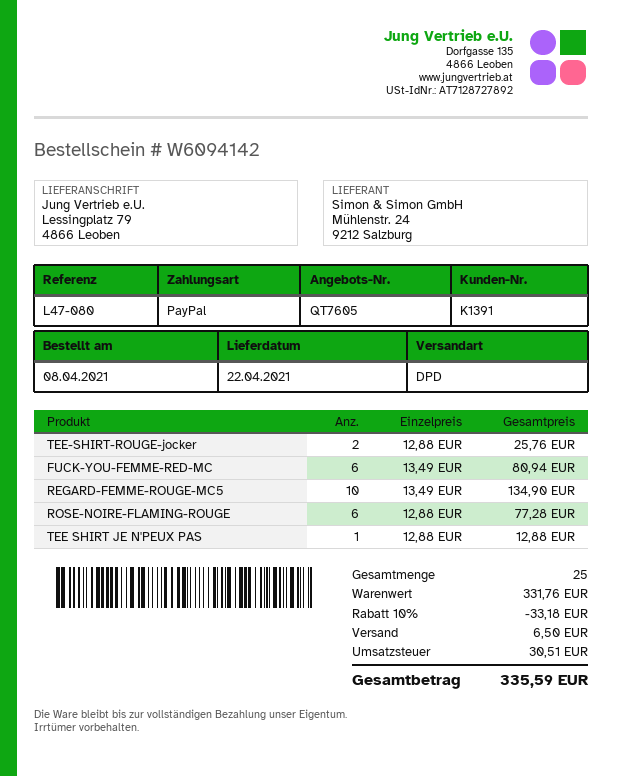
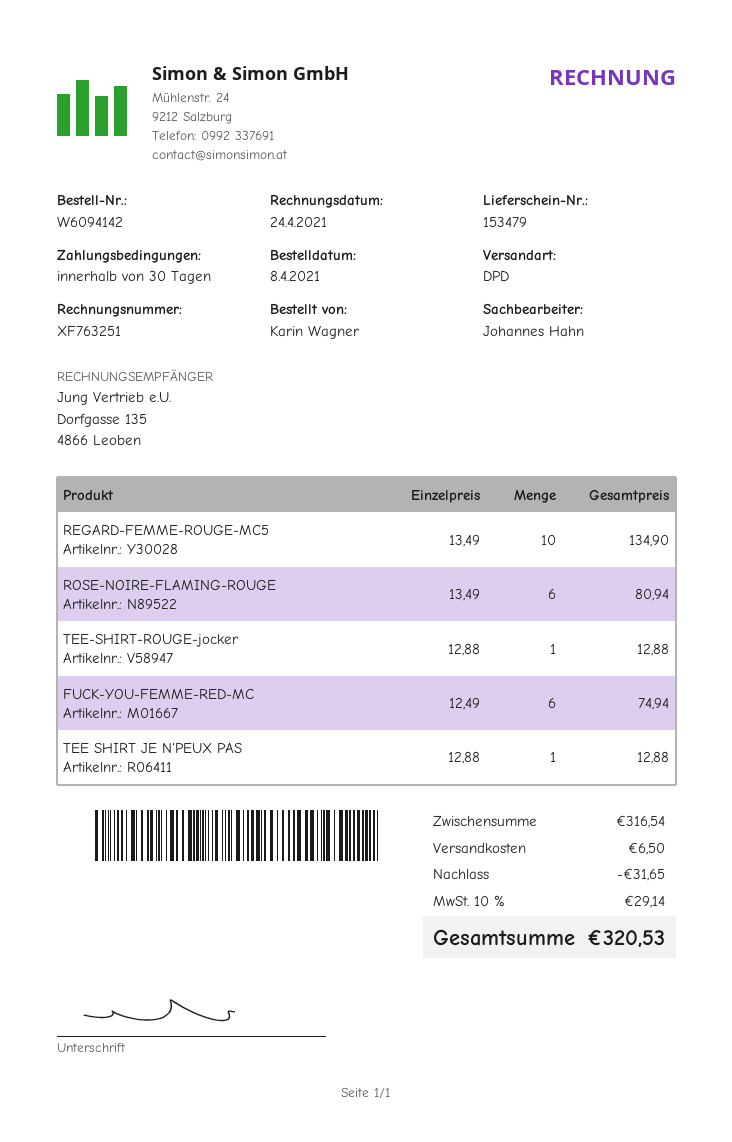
TEE-SHIRT-ROUGE-jocker: 2 x 12.88 = 25.76 -> 1 x 12.88 = 12.88
FUCK-YOU-FEMME-RED-MC: 6 x 13.49 = 80.94 -> 6 x 12.49 = 74.94
ROSE-NOIRE-FLAMING-ROUGE: 6 x 12.88 = 77.28 -> 6 x 13.49 = 80.94
subtotal: 331.76 -> 316.54
discount: 33.18 -> 31.65
tax: 30.51 -> 29.14
total: 335.59 -> 320.53

